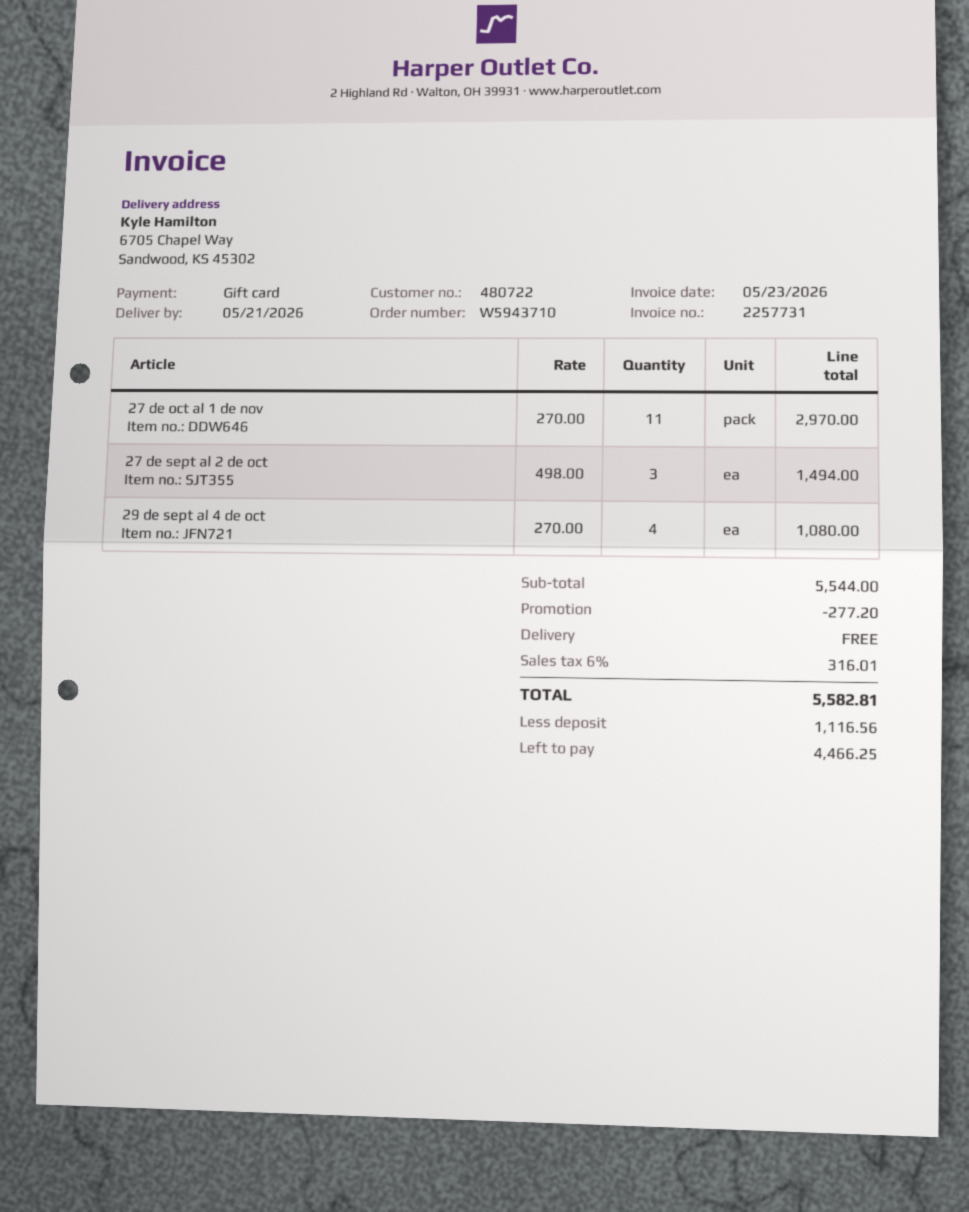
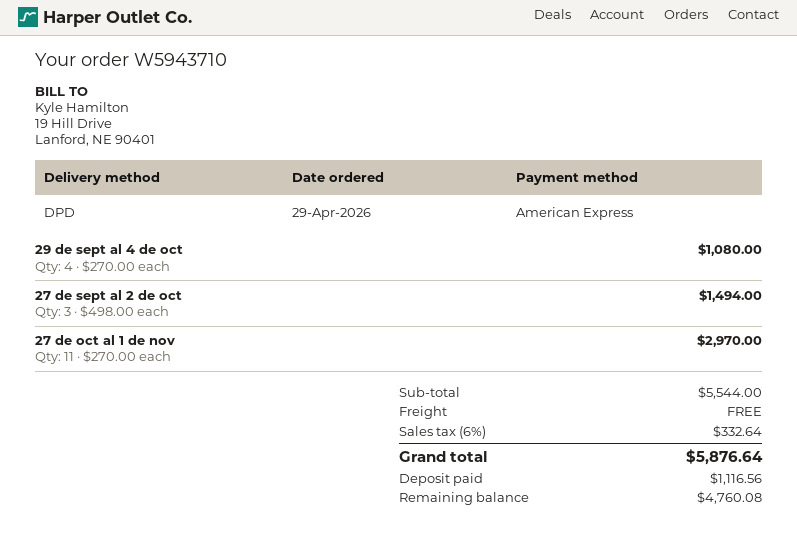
payment method: gift card -> American Express
discount: 277.20 -> none
tax: 6% = 316.01 -> 6% = 332.64
total: 5582.81 -> 5876.64
balance: 4466.25 -> 4760.08

